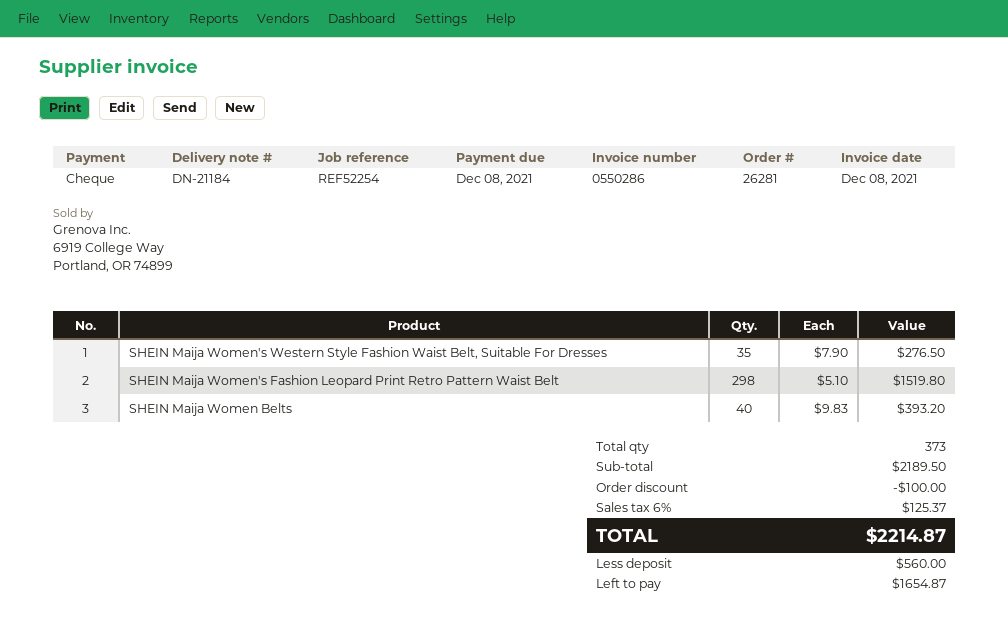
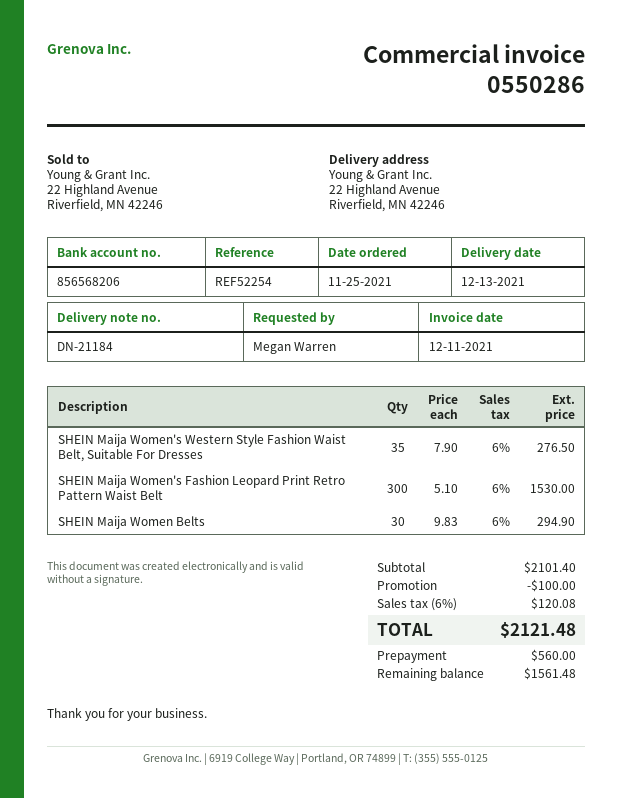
invoice date: 2021-12-08 -> 2021-12-11
SHEIN Maija Women's Fashion Leopard Print Retro Pattern Waist Belt: 298 x 5.10 = 1519.80 -> 300 x 5.10 = 1530.00
SHEIN Maija Women Belts: 40 x 9.83 = 393.20 -> 30 x 9.83 = 294.90
subtotal: 2189.50 -> 2101.40
tax: 6% = 125.37 -> 6% = 120.08
total: 2214.87 -> 2121.48
balance: 1654.87 -> 1561.48

